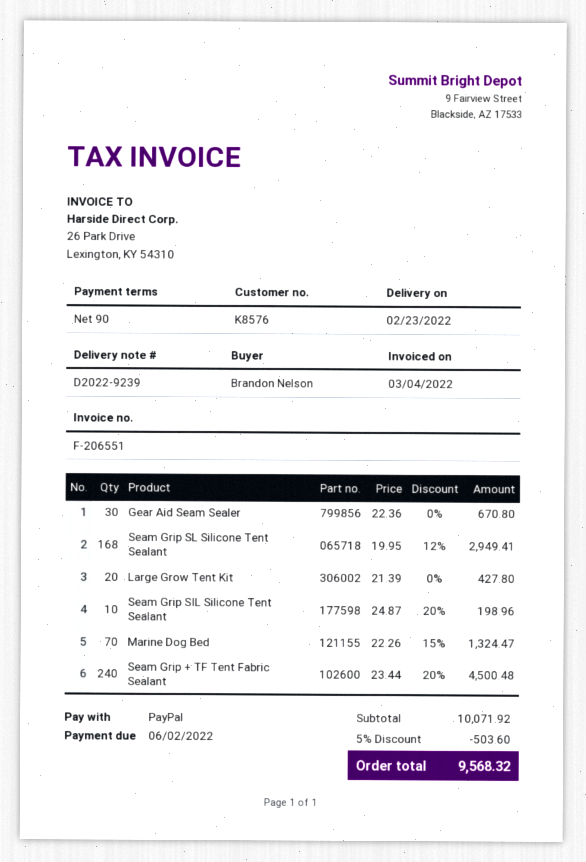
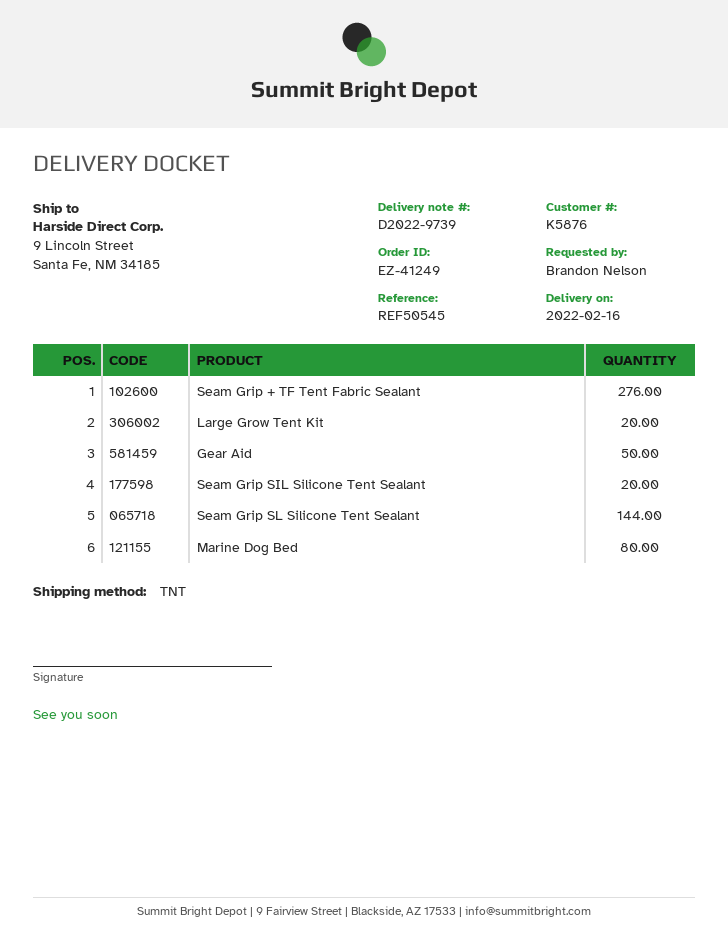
delivery note number: D2022-9239 -> D2022-9739
delivery date: 2022-02-23 -> 2022-02-16
customer number: K8576 -> K5876
Gear Aid Seam Sealer: 30 -> none
Seam Grip SL Silicone Tent Sealant: 168 -> 144
Seam Grip SIL Silicone Tent Sealant: 10 -> 20
Marine Dog Bed: 70 -> 80
Seam Grip + TF Tent Fabric Sealant: 240 -> 276
Gear Aid: none -> 50

